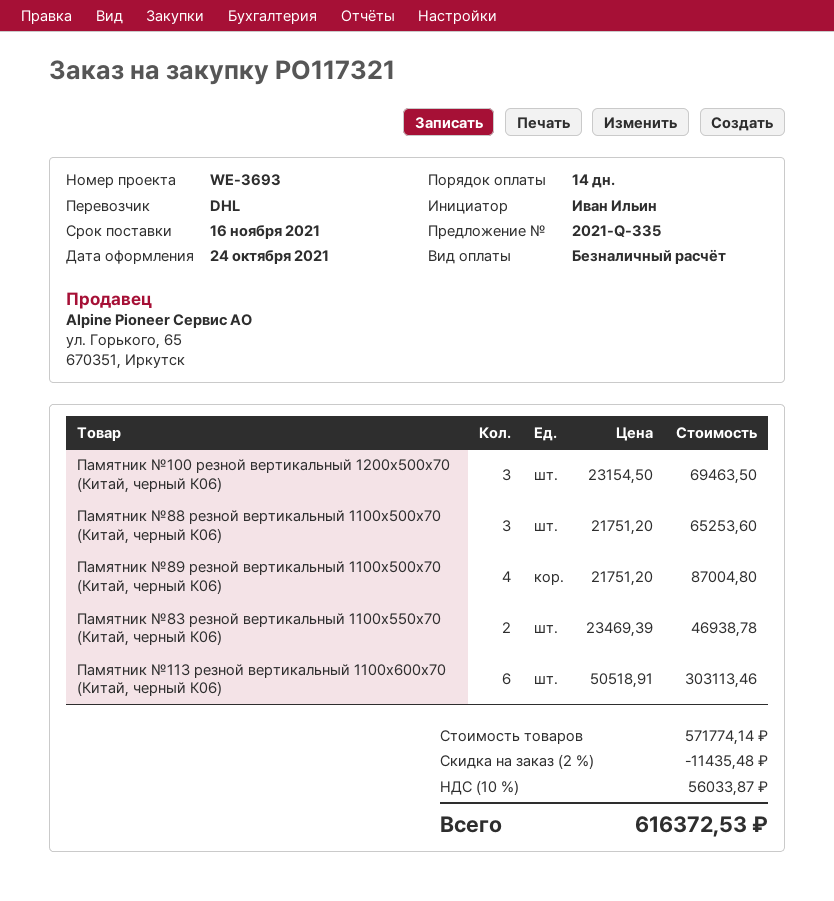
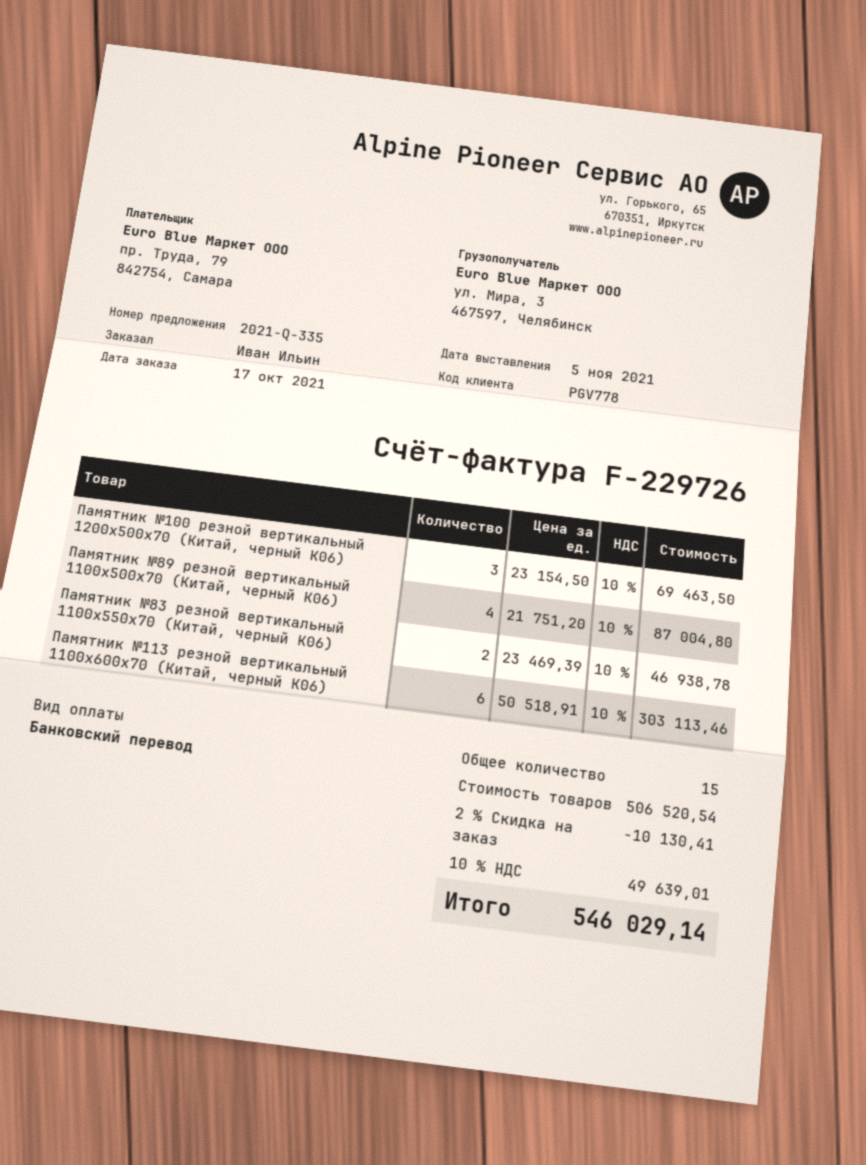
order date: 2021-10-24 -> 2021-10-17
Памятник №88 резной вертикальный 1100х500х70 (Китай, черный К06): 3 x 21751.20 = 65253.60 -> none
subtotal: 571774.14 -> 506520.54
discount: 2% = 11435.48 -> 2% = 10130.41
tax: 10% = 56033.87 -> 10% = 49639.01
total: 616372.53 -> 546029.14

